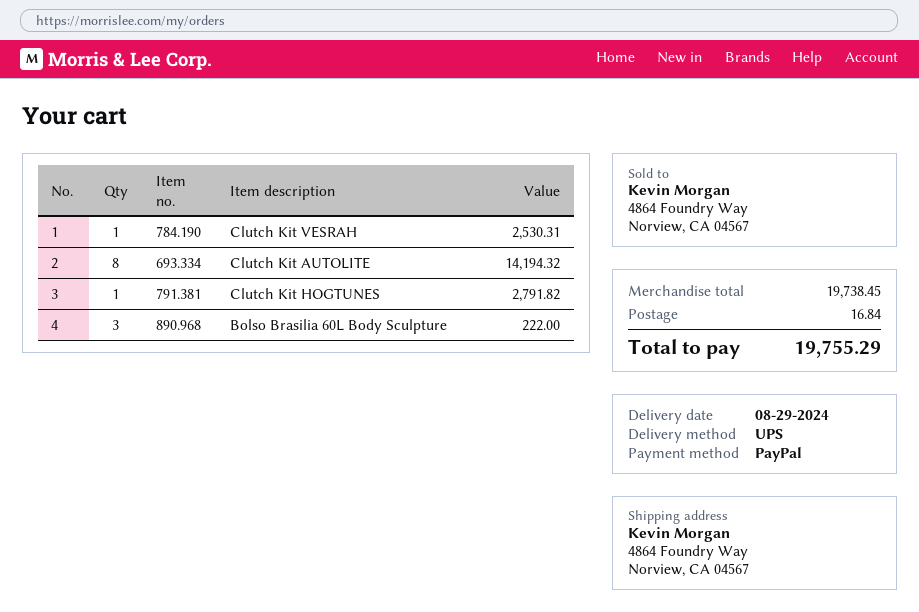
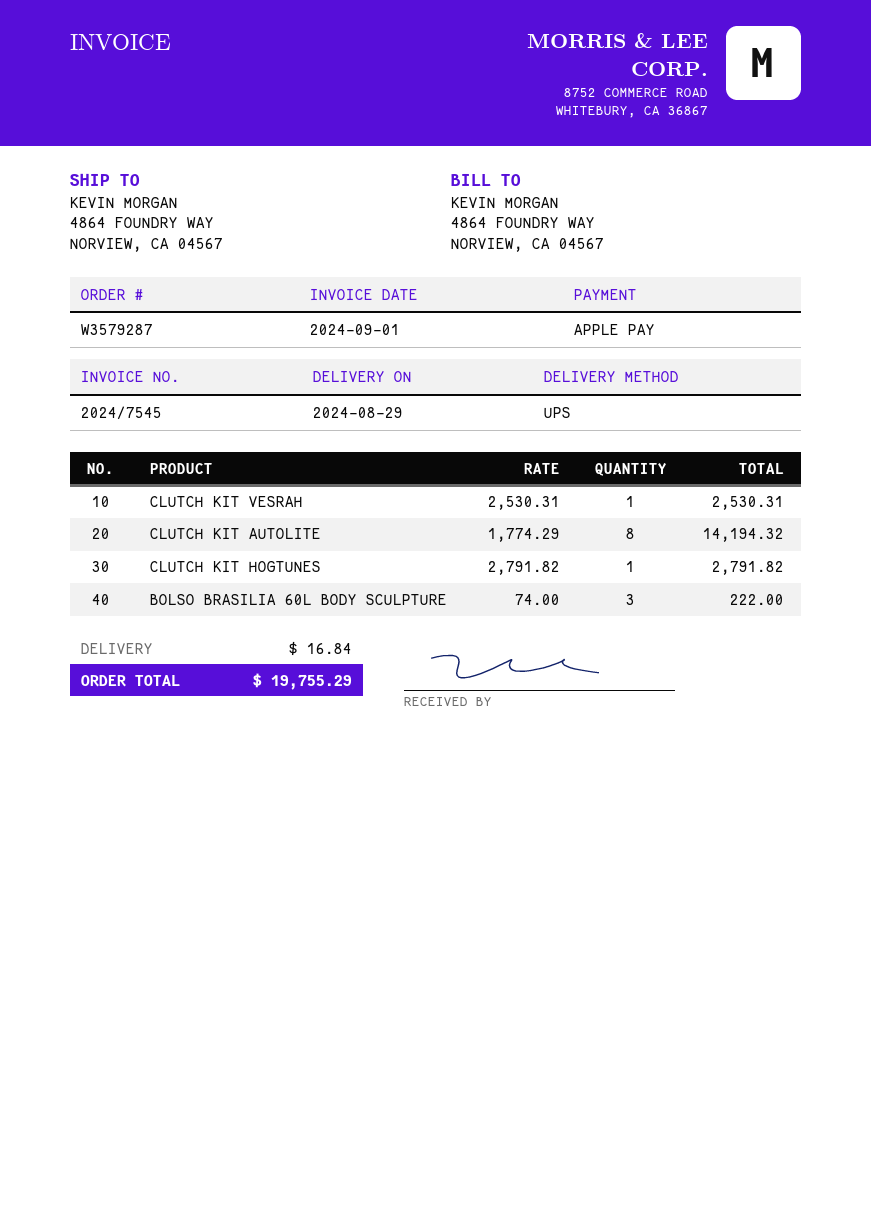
payment method: PayPal -> Apple Pay

